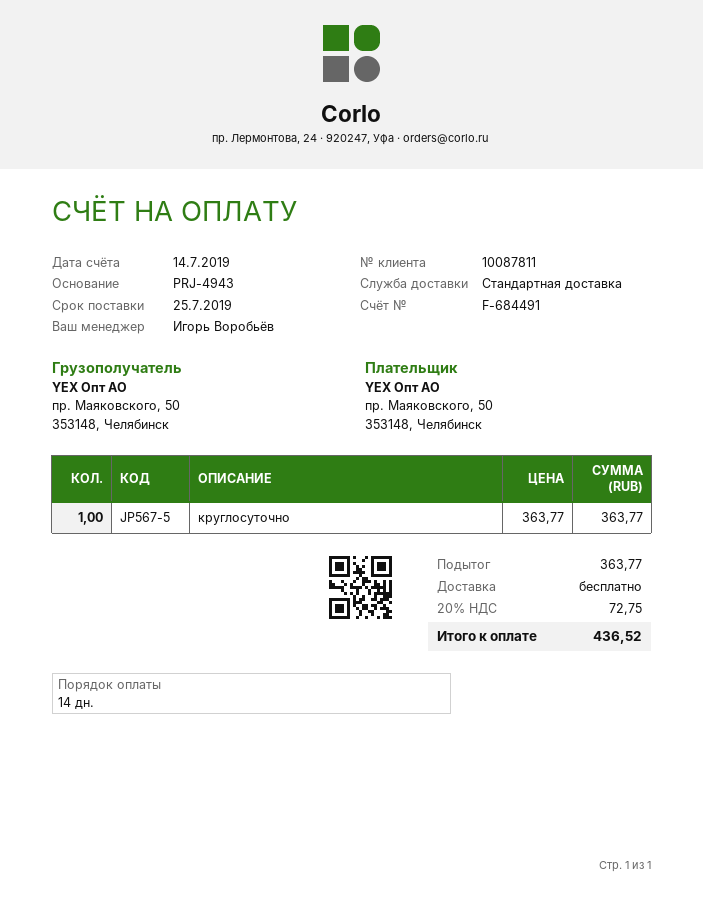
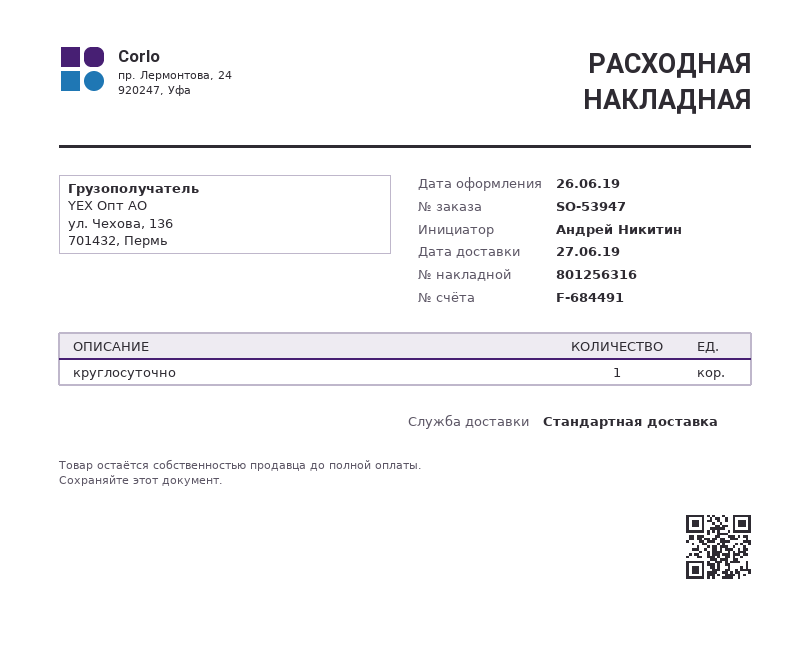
delivery date: 2019-07-25 -> 2019-06-27
ship to: пр. Маяковского, 50, 353148, Челябинск -> ул. Чехова, 136, 701432, Пермь

